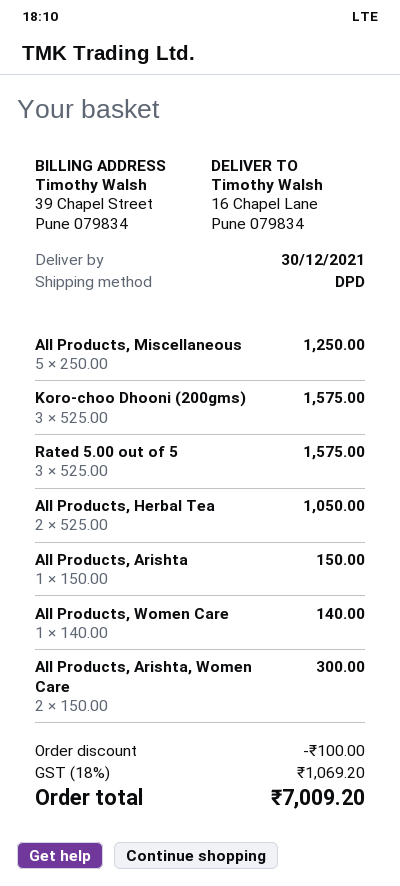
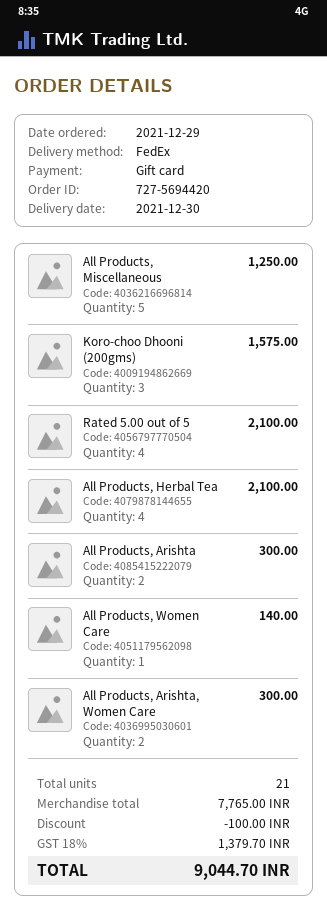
shipping method: DPD -> FedEx
Rated 5.00 out of 5: 3 for 1575.00 -> 4 for 2100.00
All Products, Herbal Tea: 2 for 1050.00 -> 4 for 2100.00
All Products, Arishta: 1 for 150.00 -> 2 for 300.00
tax: 18% = 1069.20 -> 18% = 1379.70
total: 7009.20 -> 9044.70

